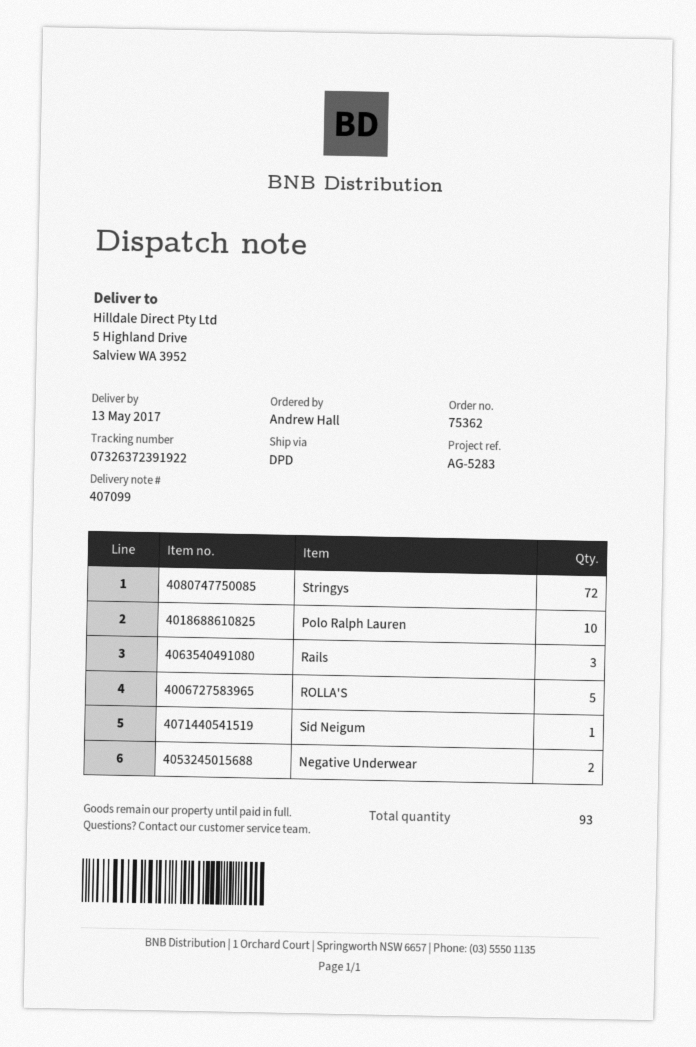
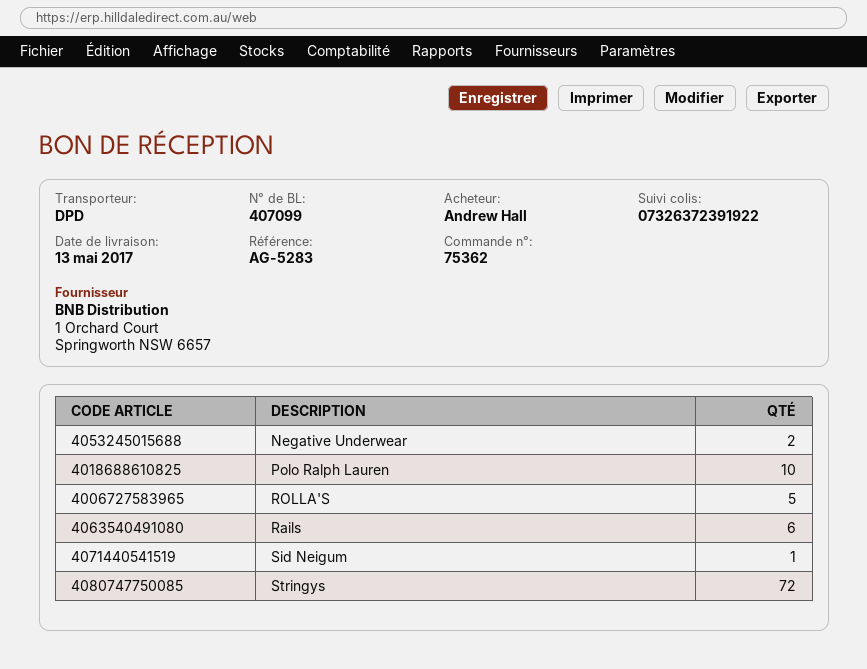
Rails: 3 -> 6

